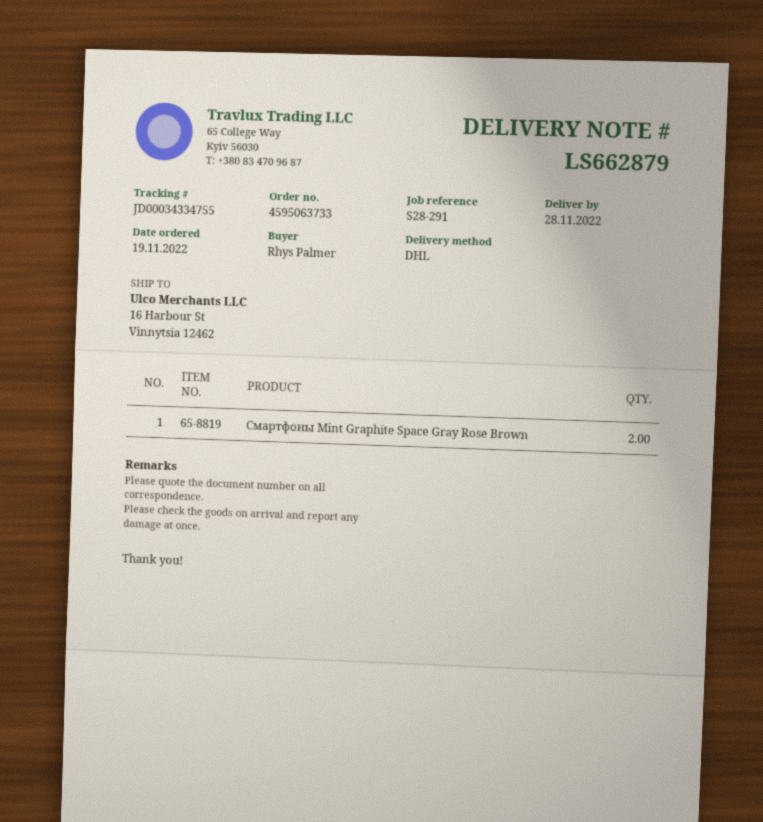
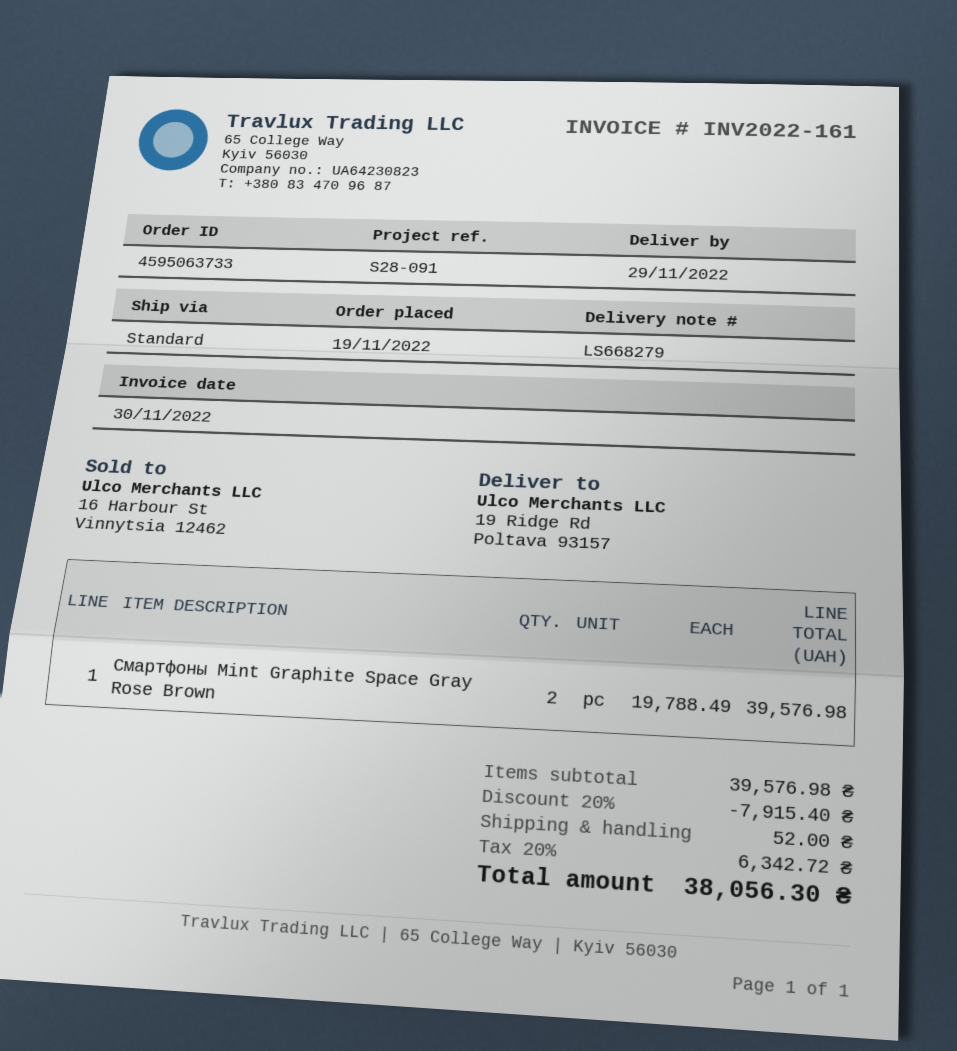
delivery note number: LS662879 -> LS668279
delivery date: 2022-11-28 -> 2022-11-29
reference: S28-291 -> S28-091
shipping method: DHL -> standard
ship to: 16 Harbour St, Vinnytsia 12462 -> 19 Ridge Rd, Poltava 93157

